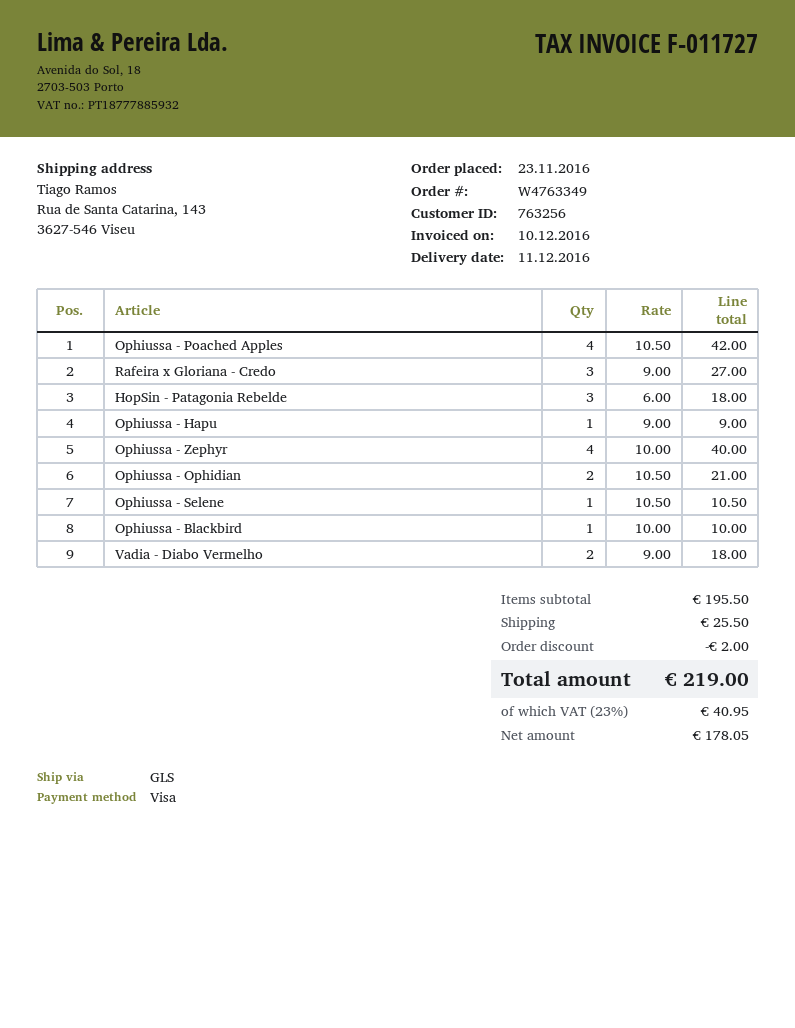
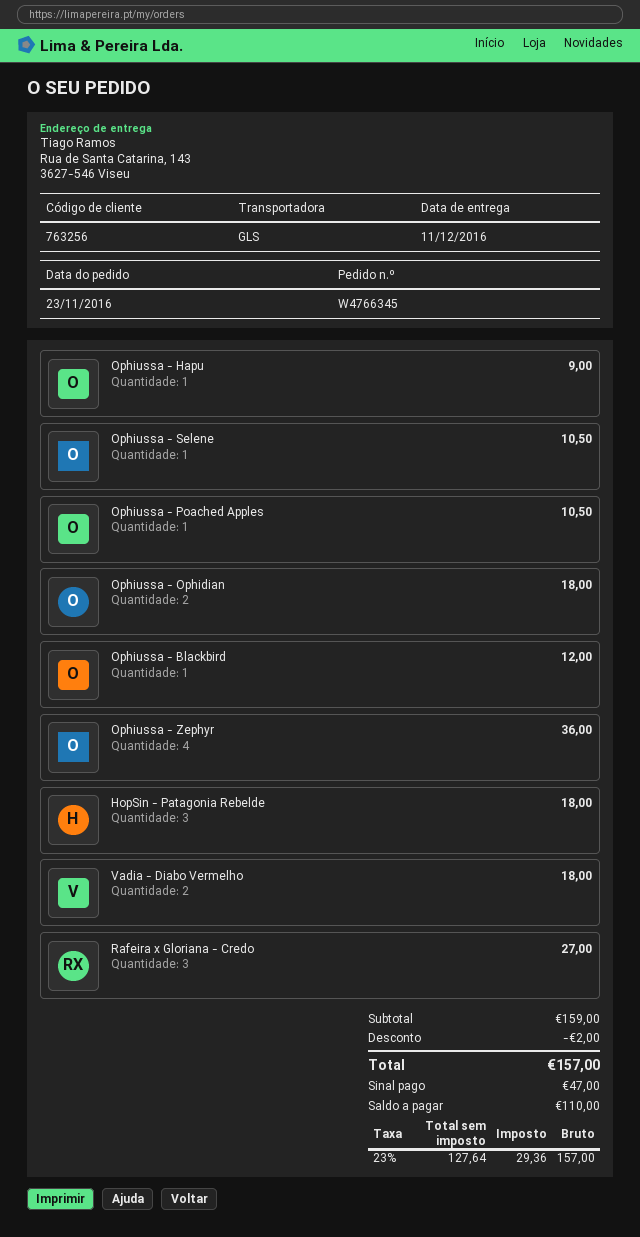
order number: W4763349 -> W4766345
Ophiussa - Poached Apples: 4 for 42.00 -> 1 for 10.50
Ophiussa - Zephyr: 4 for 40.00 -> 4 for 36.00
Ophiussa - Ophidian: 2 for 21.00 -> 2 for 18.00
Ophiussa - Blackbird: 1 for 10.00 -> 1 for 12.00
subtotal: 195.50 -> 159.00
shipping: 25.50 -> none
net: 178.05 -> 127.64
tax: 23% = 40.95 -> 23% = 29.36
total: 219.00 -> 157.00

